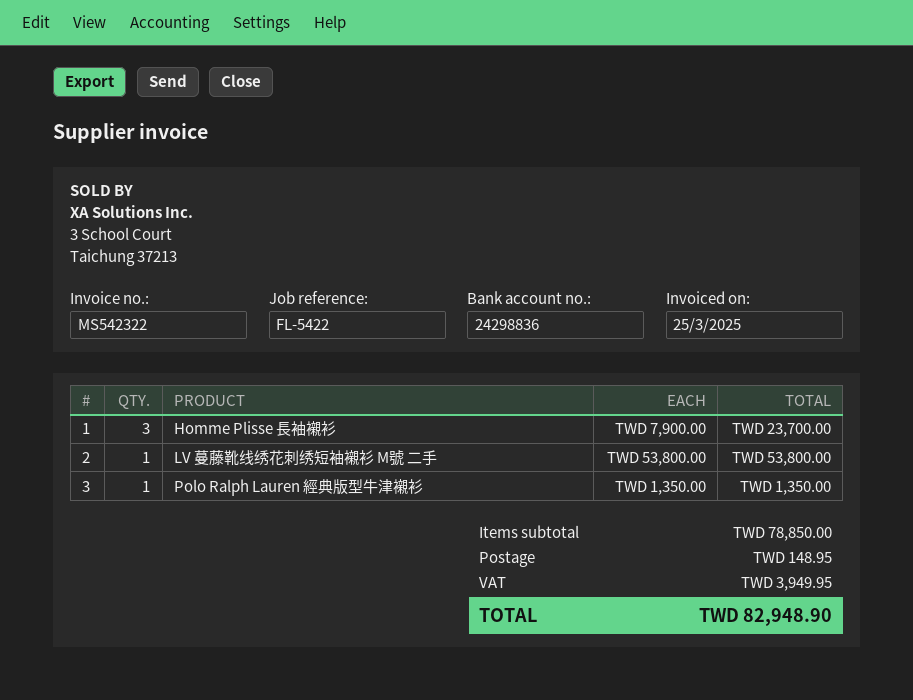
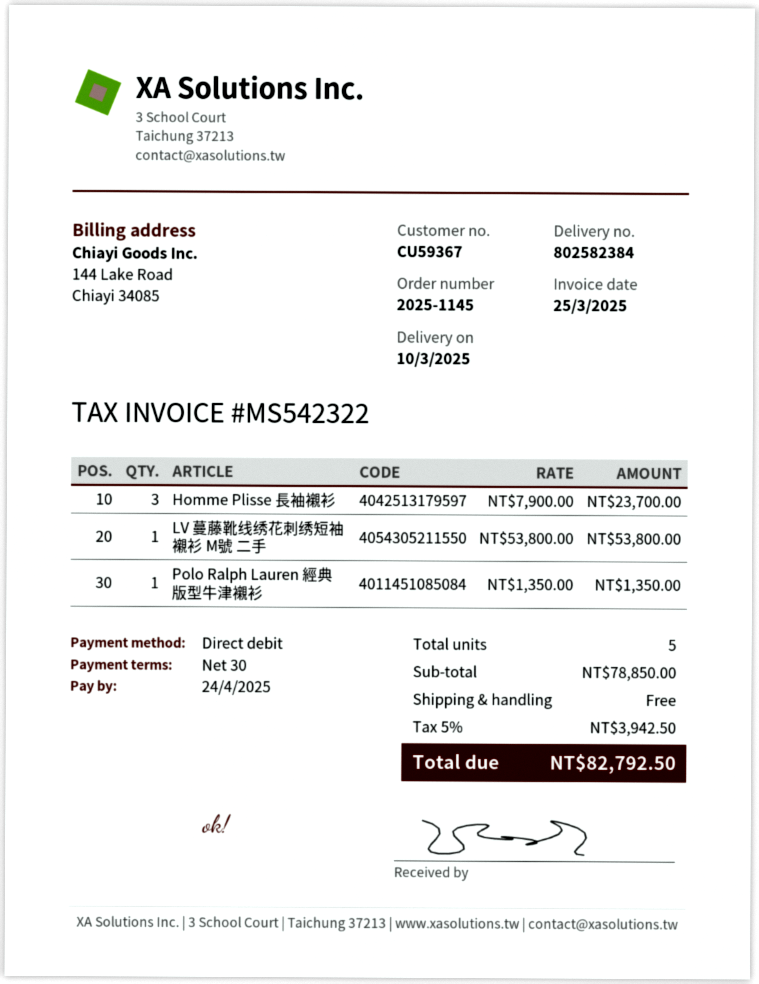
shipping: 148.95 -> 0.00
tax: 3949.95 -> 3942.50
total: 82948.90 -> 82792.50

